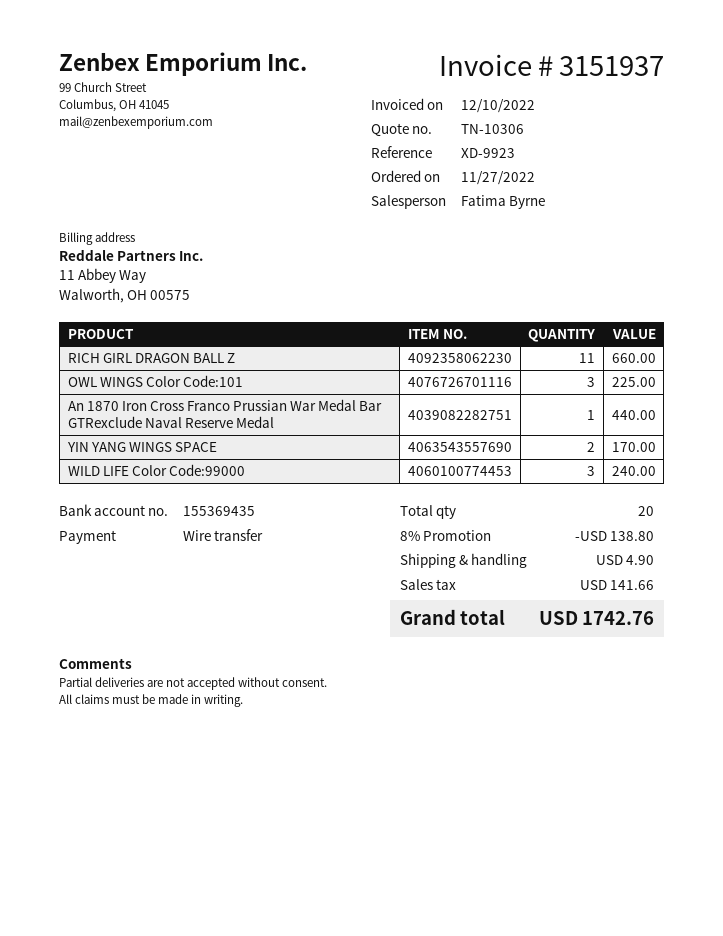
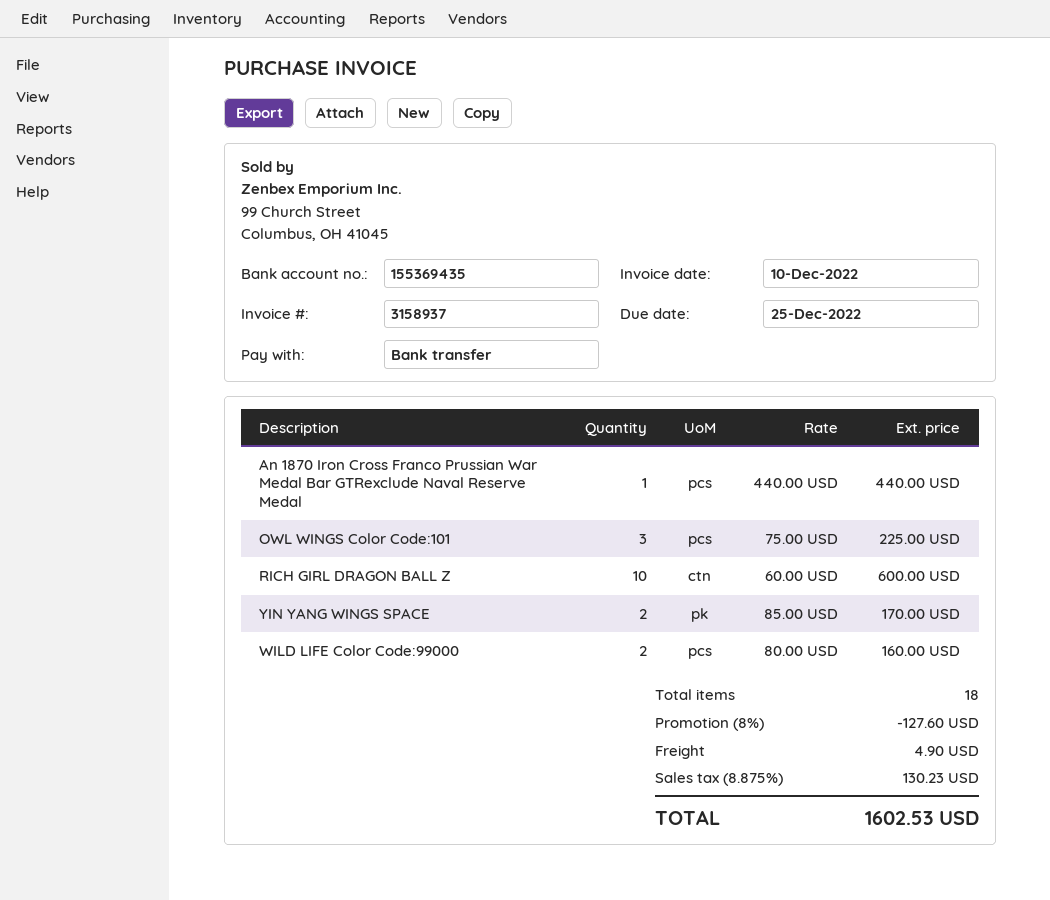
invoice number: 3151937 -> 3158937
RICH GIRL DRAGON BALL Z: 11 for 660.00 -> 10 for 600.00
WILD LIFE Color Code:99000: 3 for 240.00 -> 2 for 160.00
total quantity: 20 -> 18
discount: 8% = 138.80 -> 8% = 127.60
tax: 141.66 -> 130.23
total: 1742.76 -> 1602.53

